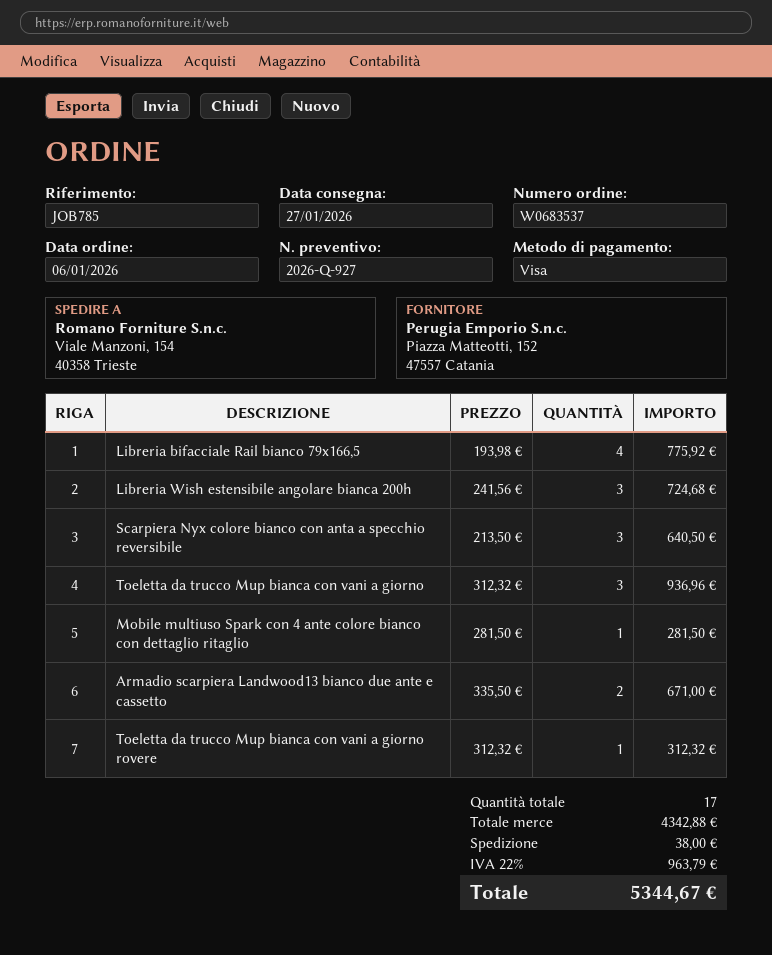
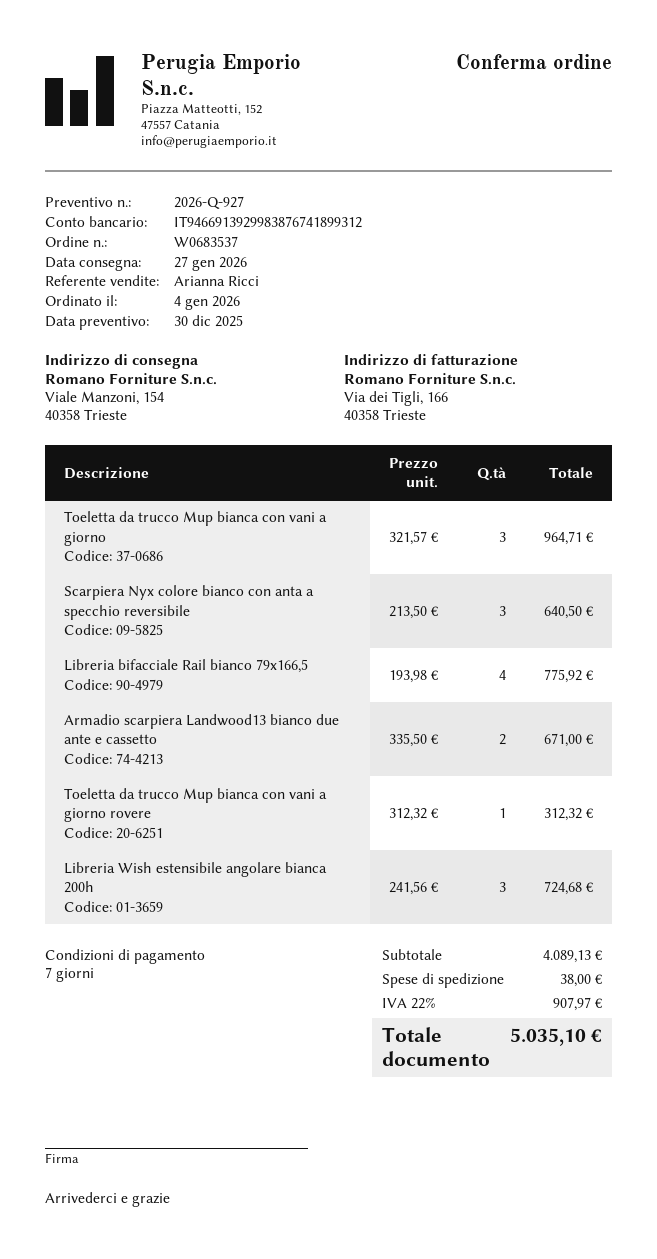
order date: 2026-01-06 -> 2026-01-04
Toeletta da trucco Mup bianca con vani a giorno: 3 x 312.32 = 936.96 -> 3 x 321.57 = 964.71
Mobile multiuso Spark con 4 ante colore bianco con dettaglio ritaglio: 1 x 281.50 = 281.50 -> none
subtotal: 4342.88 -> 4089.13
tax: 22% = 963.79 -> 22% = 907.97
total: 5344.67 -> 5035.10

